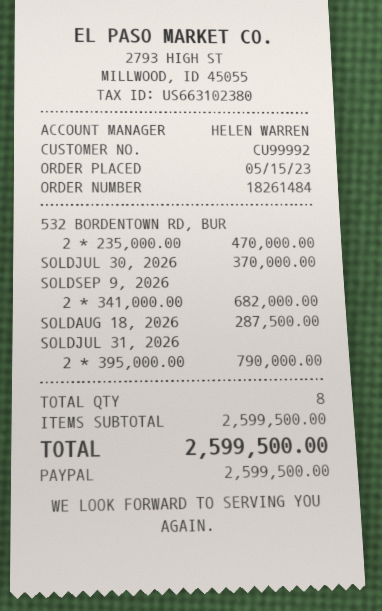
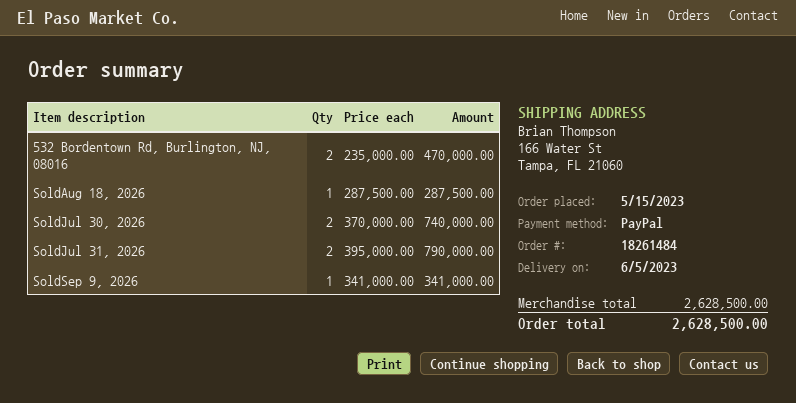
SOLDJUL 30, 2026: 1 x 370000.00 = 370000.00 -> 2 x 370000.00 = 740000.00
SOLDSEP 9, 2026: 2 x 341000.00 = 682000.00 -> 1 x 341000.00 = 341000.00
subtotal: 2599500.00 -> 2628500.00
total: 2599500.00 -> 2628500.00

